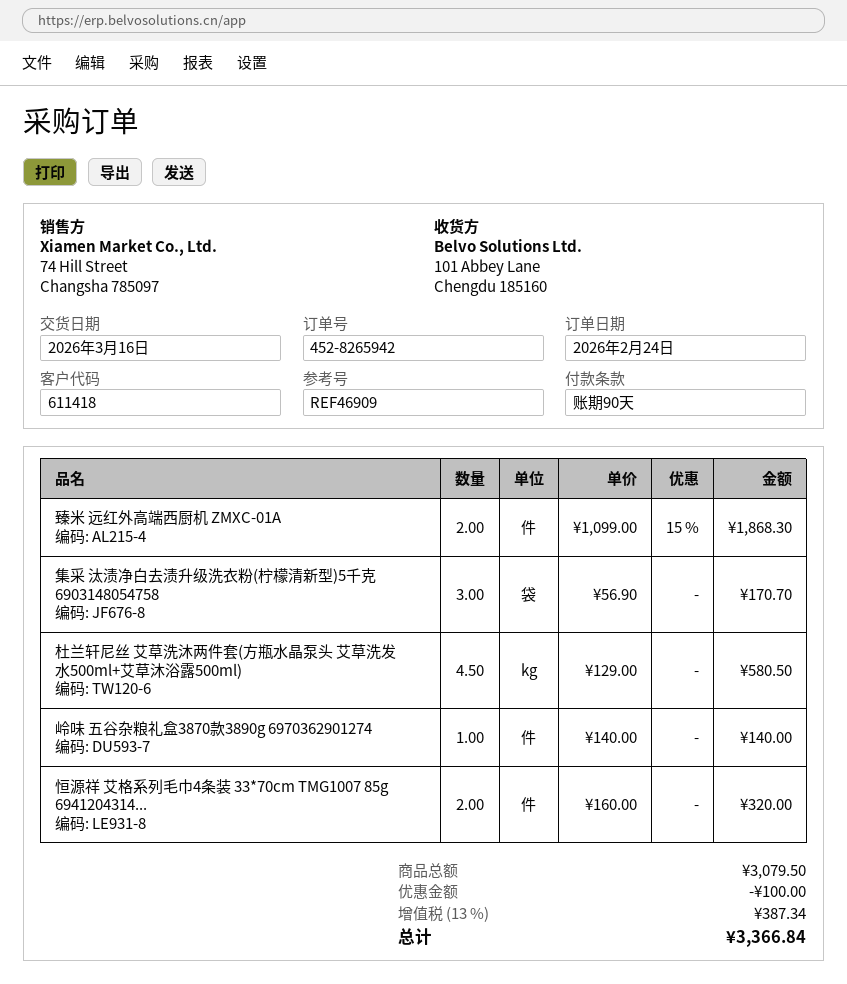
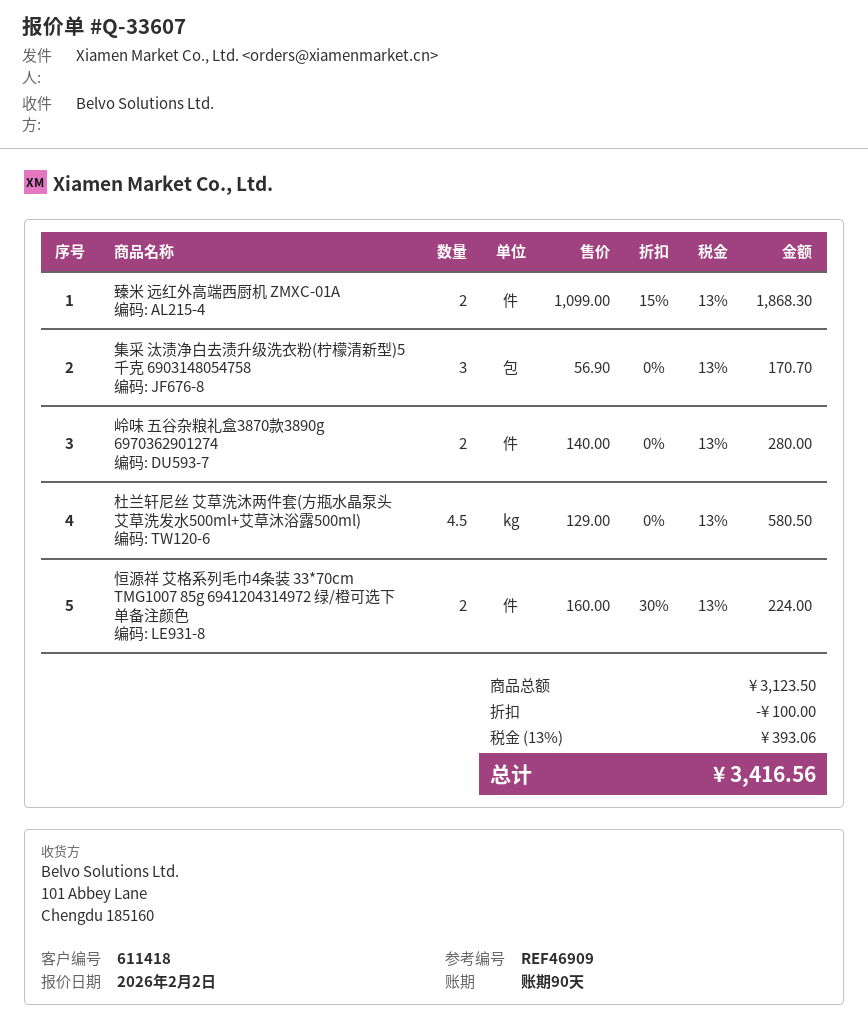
岭味 五谷杂粮礼盒3870款3890g 6970362901274: 1 x 140.00 = 140.00 -> 2 x 140.00 = 280.00
恒源祥 艾格系列毛巾4条装 33*70cm TMG1007 85g 6941204314...: 2 x 160.00 = 320.00 -> 2 x 160.00 - 30% = 224.00
subtotal: 3079.50 -> 3123.50
tax: 13% = 387.34 -> 13% = 393.06
total: 3366.84 -> 3416.56

